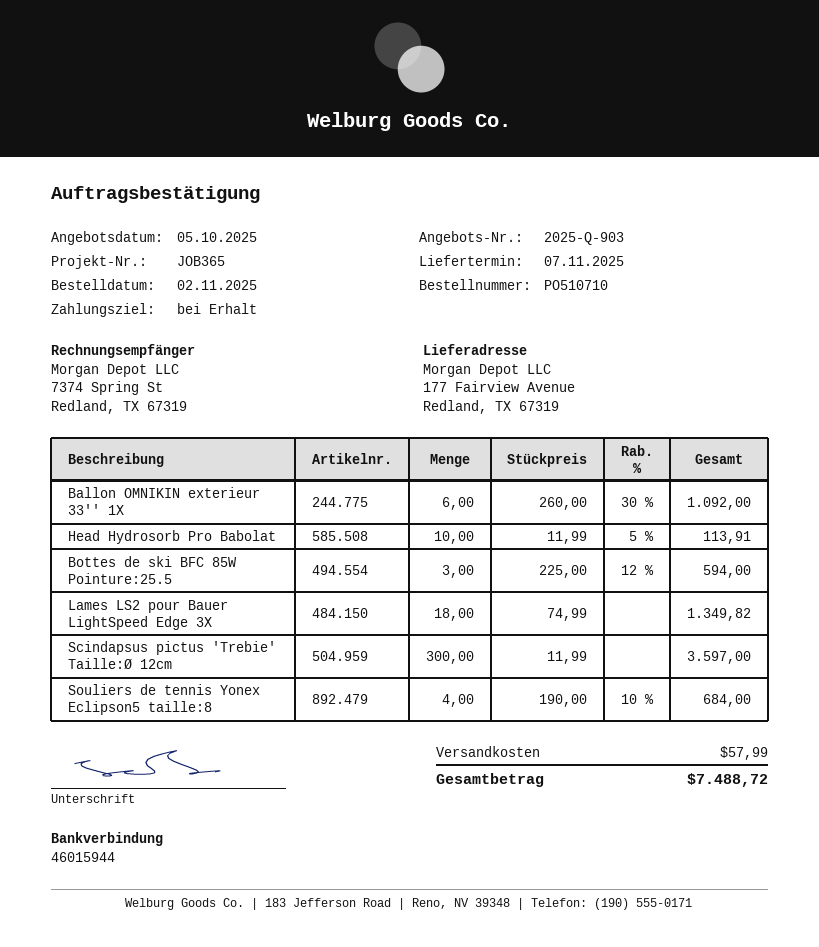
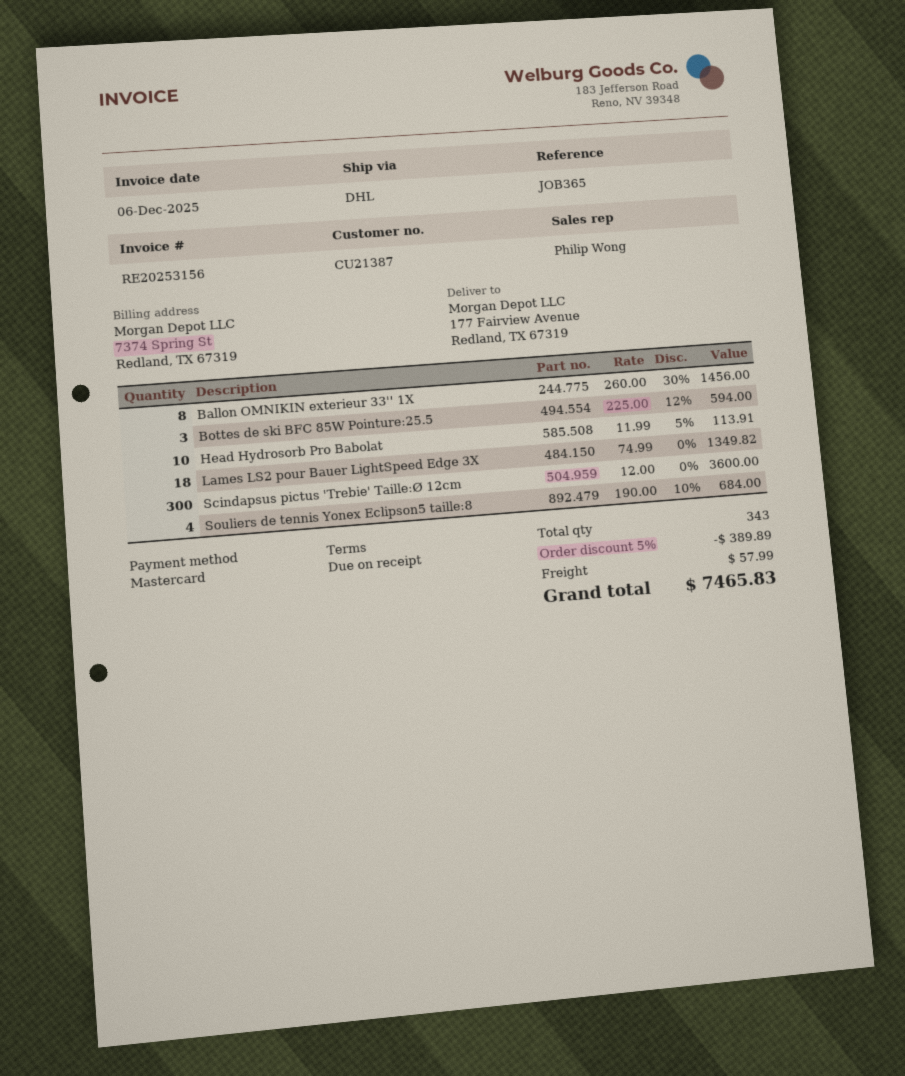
Ballon OMNIKIN exterieur 33'' 1X: 6 x 260.00 - 30% = 1092.00 -> 8 x 260.00 - 30% = 1456.00
Scindapsus pictus 'Trebie' Taille:Ø 12cm: 300 x 11.99 = 3597.00 -> 300 x 12.00 = 3600.00
discount: none -> 5% = 389.89
total: 7488.72 -> 7465.83

